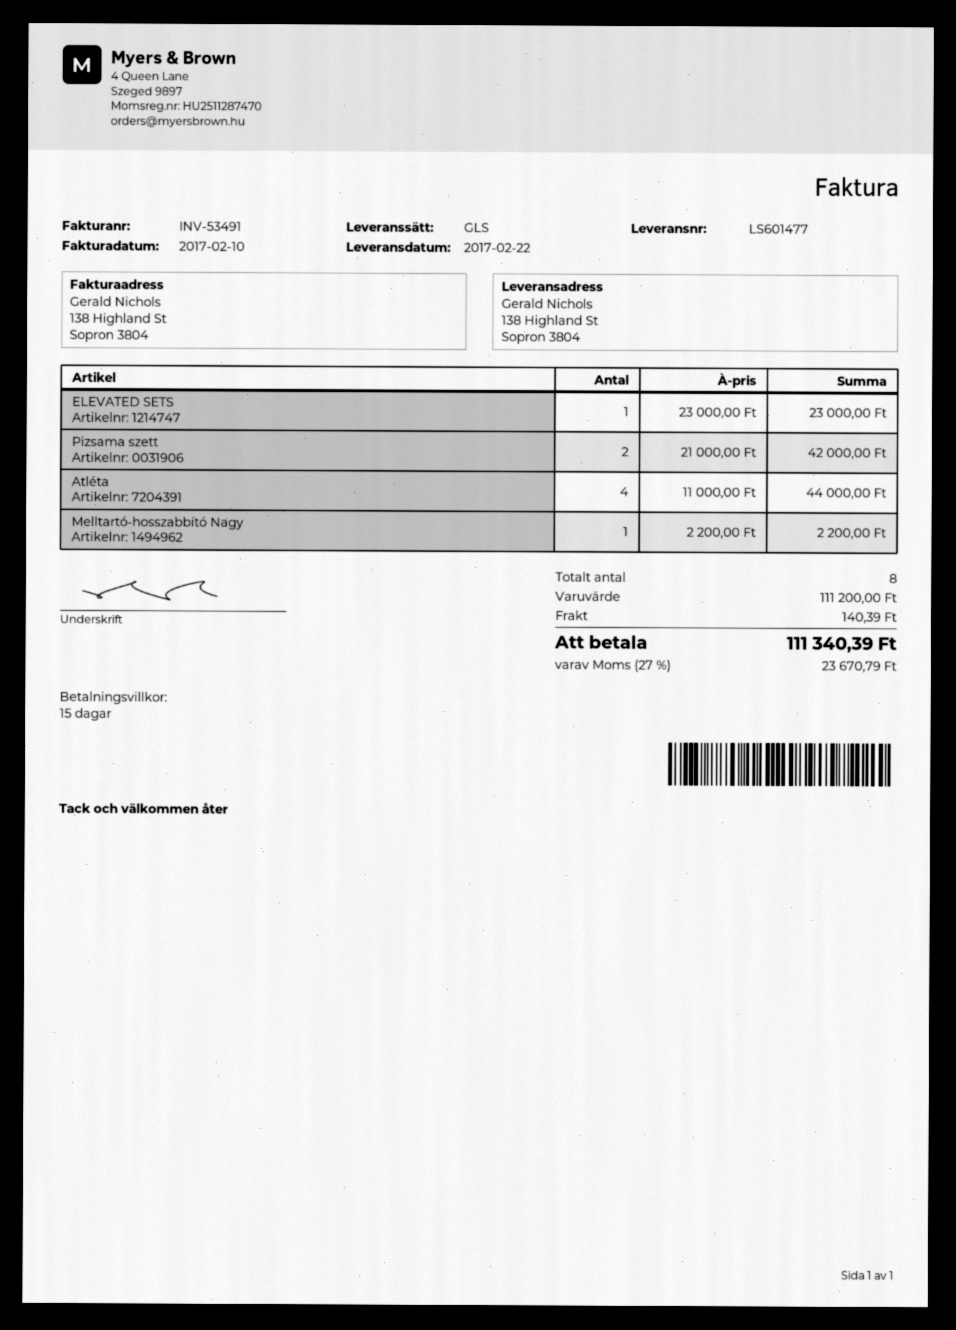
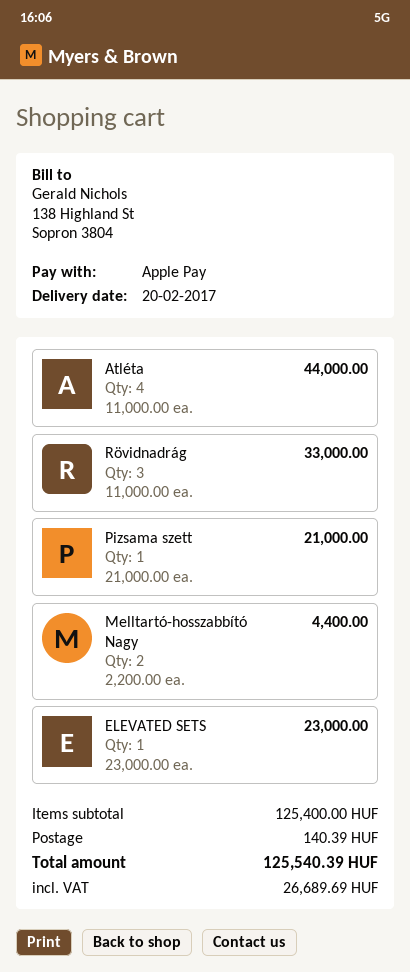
delivery date: 2017-02-22 -> 2017-02-20
Pizsama szett: 2 x 21000.00 = 42000.00 -> 1 x 21000.00 = 21000.00
Melltartó-hosszabbító Nagy: 1 x 2200.00 = 2200.00 -> 2 x 2200.00 = 4400.00
Rövidnadrág: none -> 3 x 11000.00 = 33000.00
subtotal: 111200.00 -> 125400.00
tax: 23670.79 -> 26689.69
total: 111340.39 -> 125540.39

